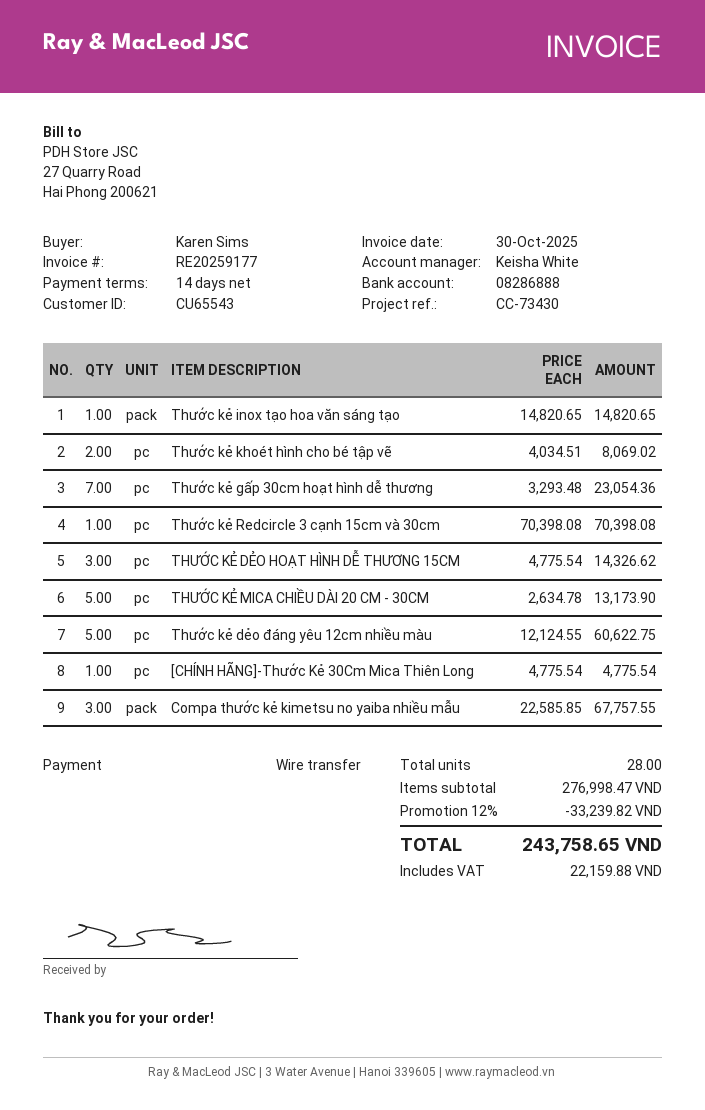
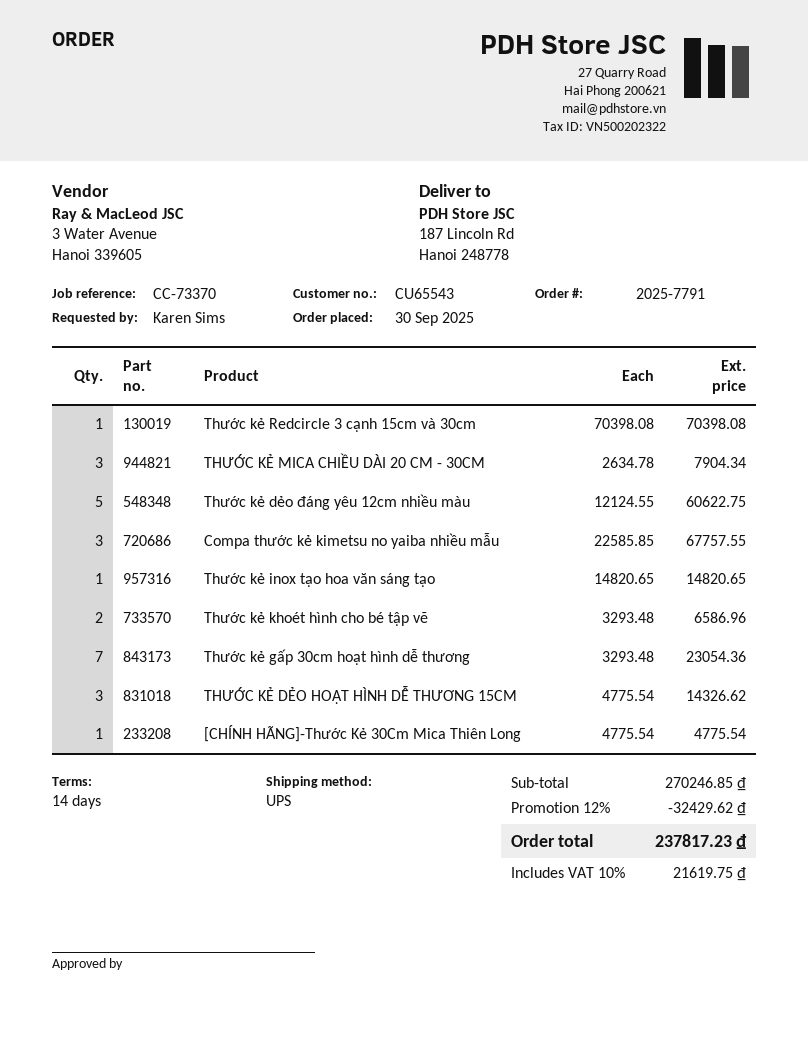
reference: CC-73430 -> CC-73370
Thước kẻ khoét hình cho bé tập vẽ: 2 x 4034.51 = 8069.02 -> 2 x 3293.48 = 6586.96
THƯỚC KẺ MICA CHIỀU DÀI 20 CM - 30CM: 5 x 2634.78 = 13173.90 -> 3 x 2634.78 = 7904.34
subtotal: 276998.47 -> 270246.85
discount: 12% = 33239.82 -> 12% = 32429.62
tax: 22159.88 -> 21619.75
total: 243758.65 -> 237817.23

